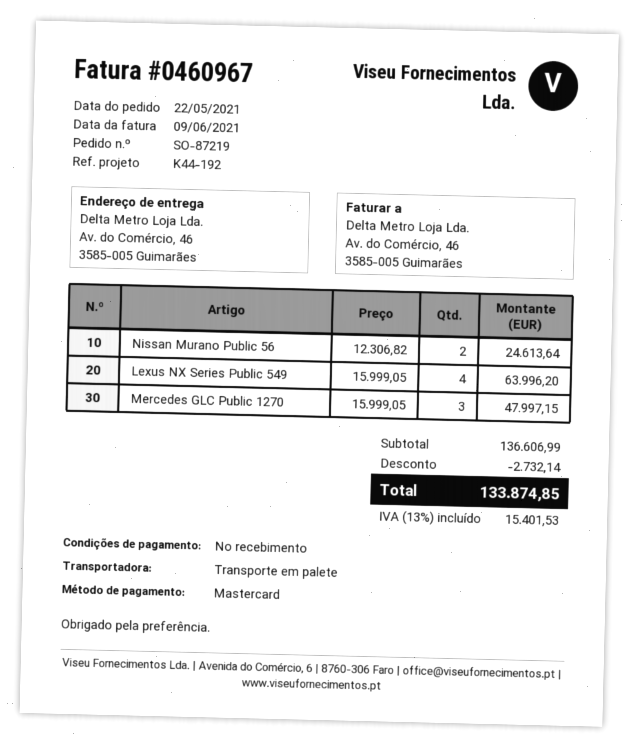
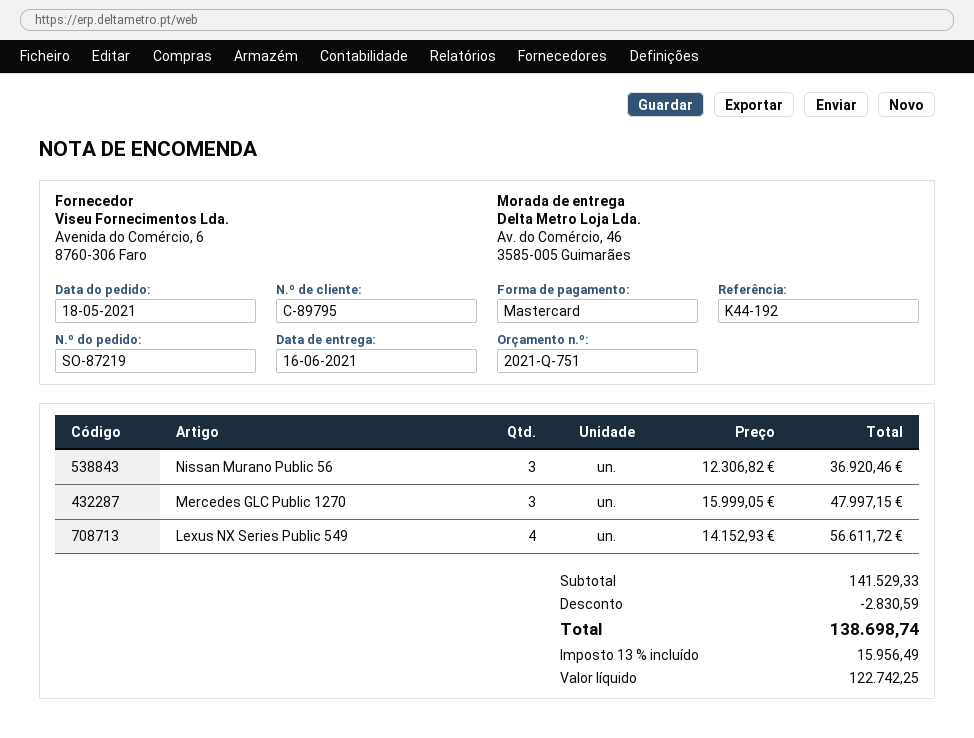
order date: 2021-05-22 -> 2021-05-18
Nissan Murano Public 56: 2 x 12306.82 = 24613.64 -> 3 x 12306.82 = 36920.46
Lexus NX Series Public 549: 4 x 15999.05 = 63996.20 -> 4 x 14152.93 = 56611.72
subtotal: 136606.99 -> 141529.33
discount: 2732.14 -> 2830.59
tax: 13% = 15401.53 -> 13% = 15956.49
total: 133874.85 -> 138698.74

